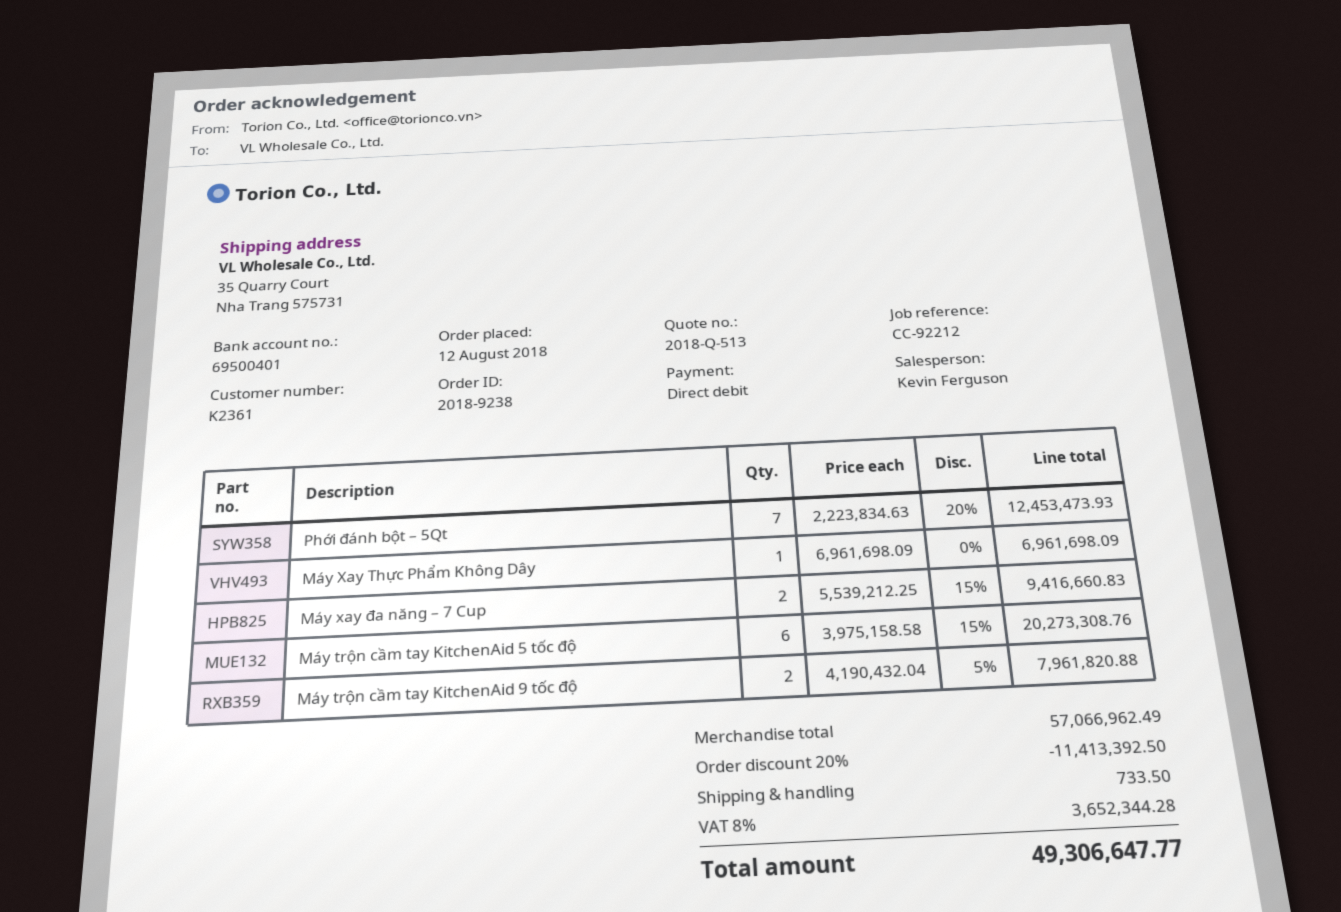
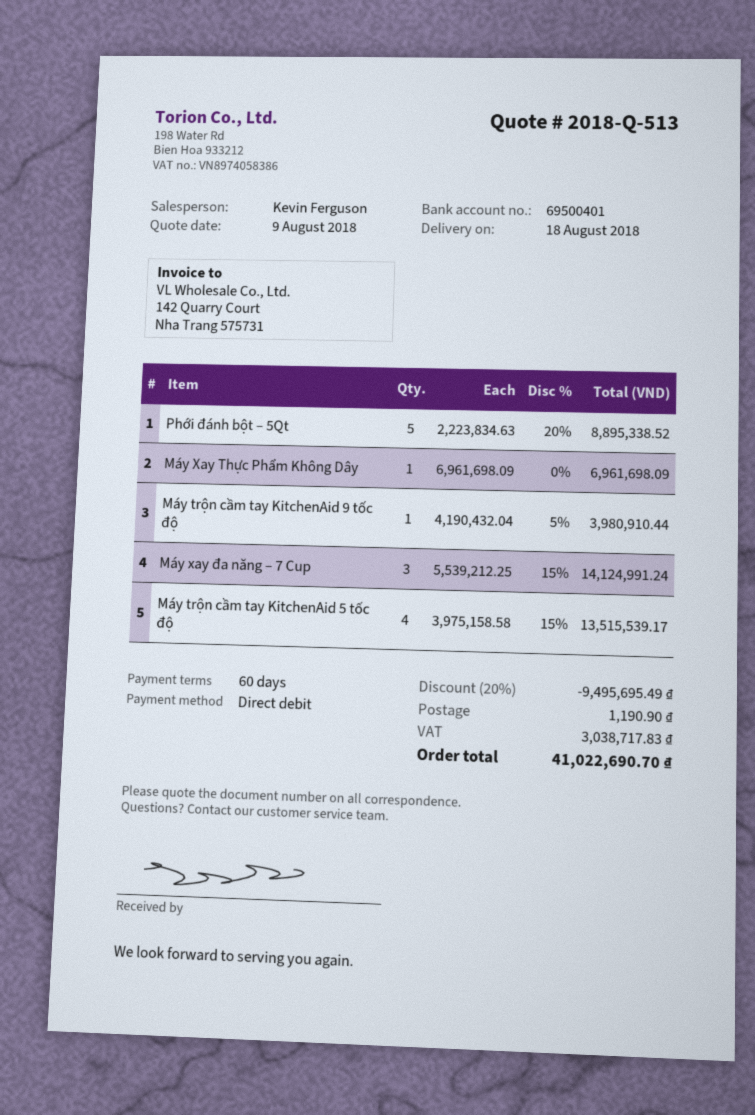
Phới đánh bột – 5Qt: 7 x 2223834.63 - 20% = 12453473.93 -> 5 x 2223834.63 - 20% = 8895338.52
Máy xay đa năng – 7 Cup: 2 x 5539212.25 - 15% = 9416660.83 -> 3 x 5539212.25 - 15% = 14124991.24
Máy trộn cầm tay KitchenAid 5 tốc độ: 6 x 3975158.58 - 15% = 20273308.76 -> 4 x 3975158.58 - 15% = 13515539.17
Máy trộn cầm tay KitchenAid 9 tốc độ: 2 x 4190432.04 - 5% = 7961820.88 -> 1 x 4190432.04 - 5% = 3980910.44
discount: 20% = 11413392.50 -> 20% = 9495695.49
shipping: 733.50 -> 1190.90
tax: 3652344.28 -> 3038717.83
total: 49306647.77 -> 41022690.70

